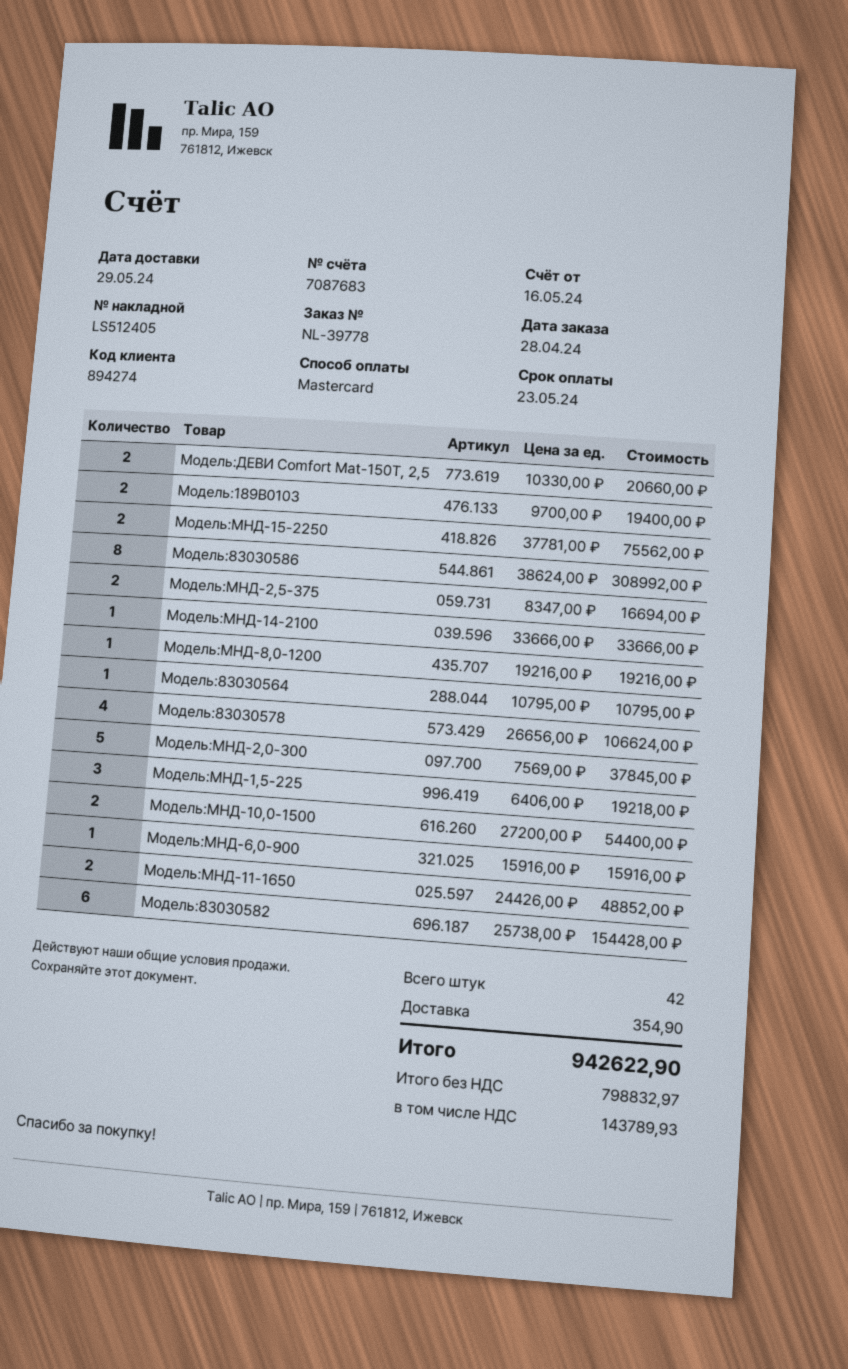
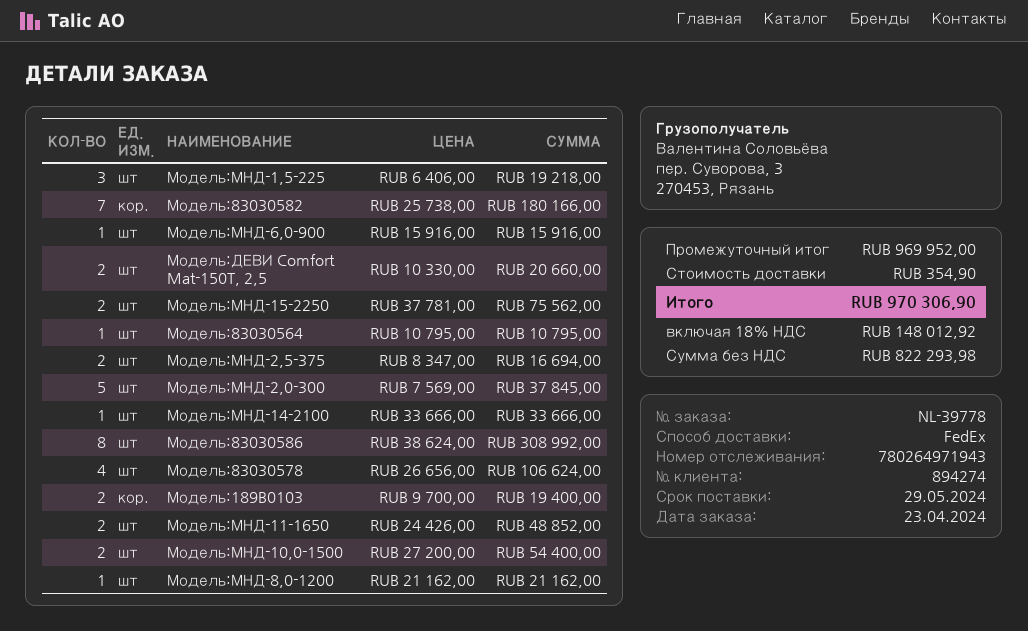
order date: 2024-04-28 -> 2024-04-23
Модель:МНД-8,0-1200: 1 x 19216.00 = 19216.00 -> 1 x 21162.00 = 21162.00
Модель:83030582: 6 x 25738.00 = 154428.00 -> 7 x 25738.00 = 180166.00
net: 798832.97 -> 822293.98
tax: 143789.93 -> 148012.92
total: 942622.90 -> 970306.90

